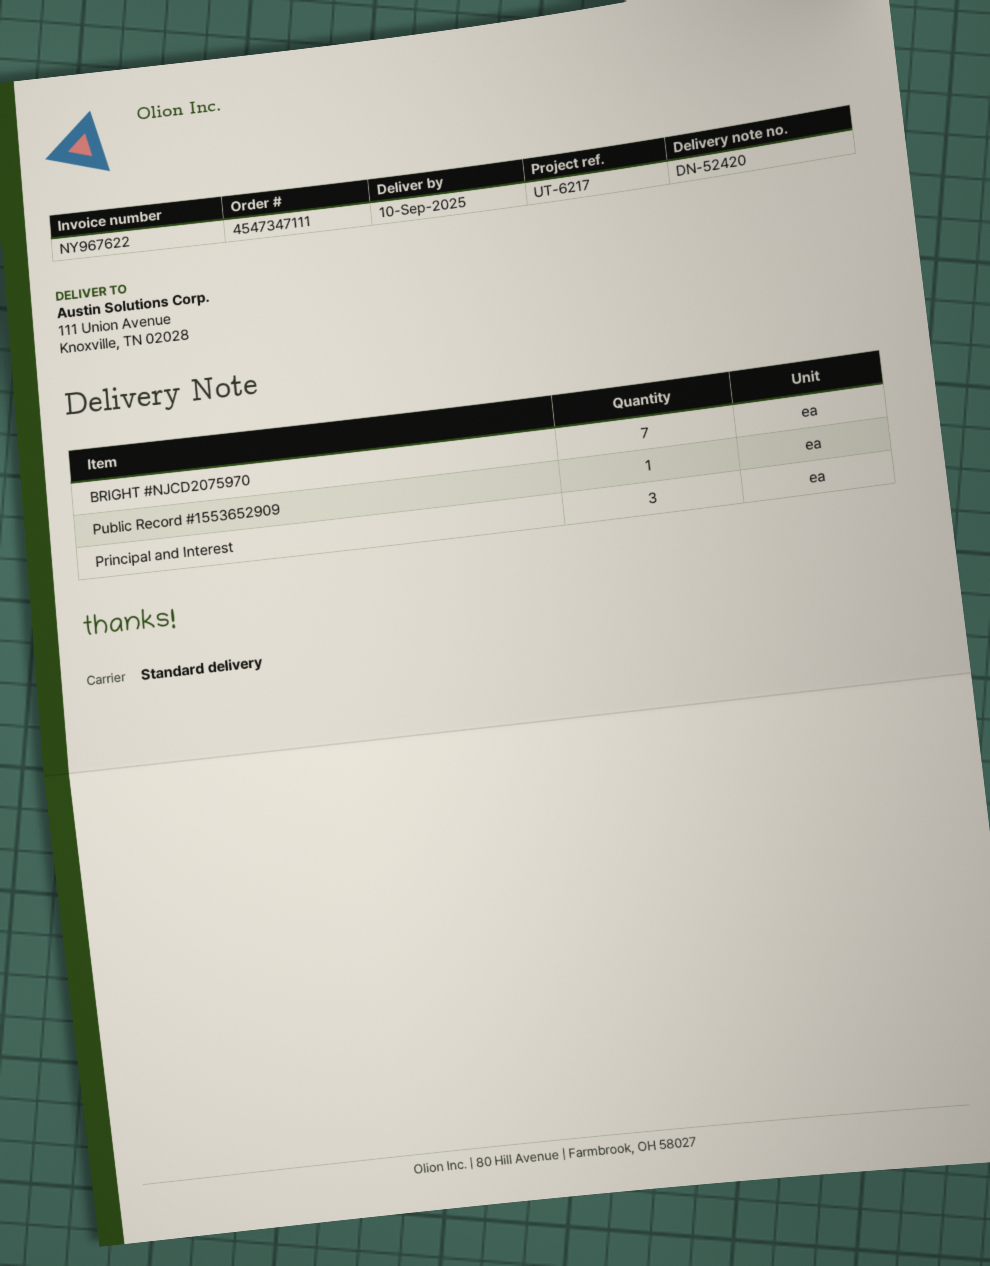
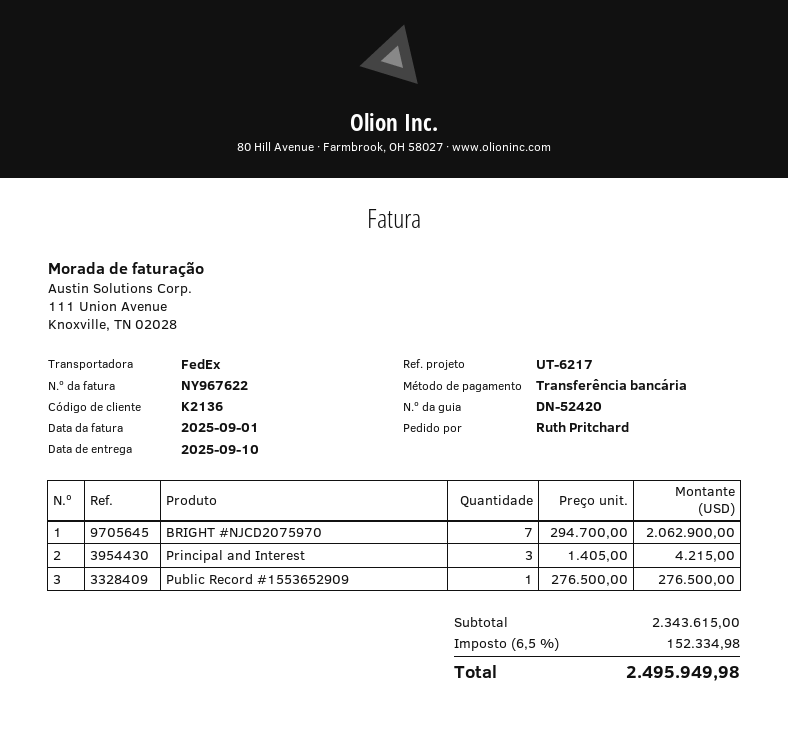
shipping method: standard -> FedEx

